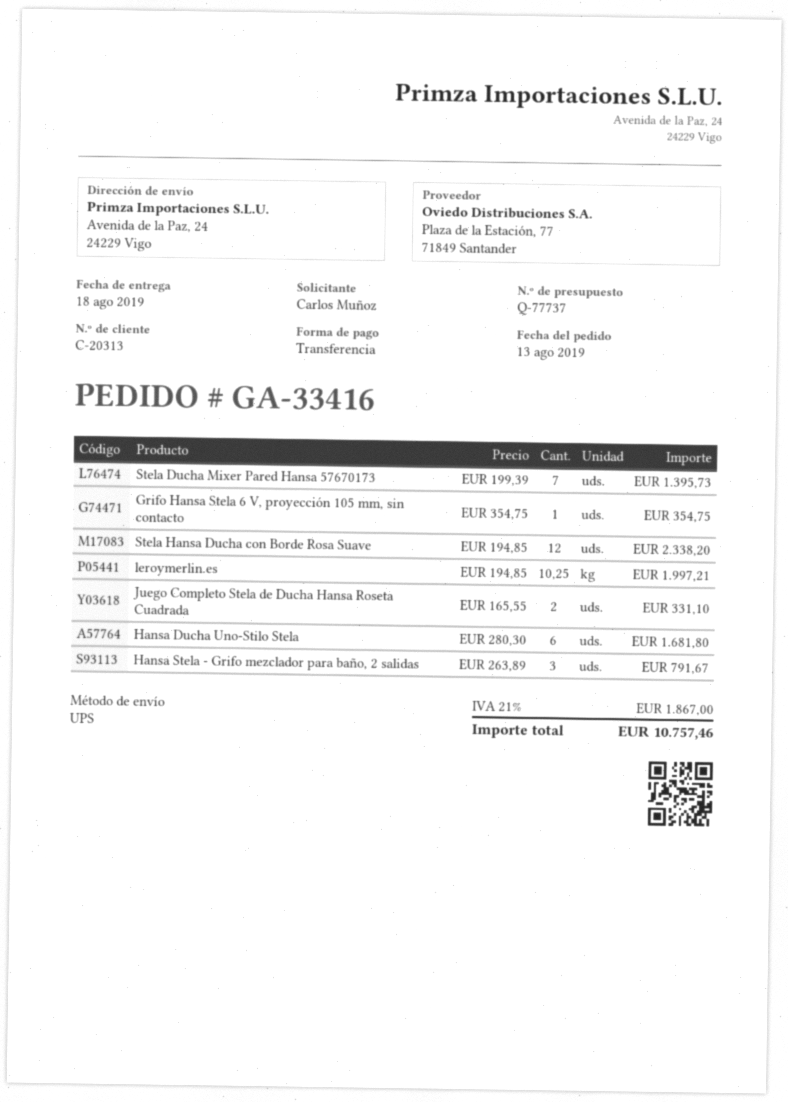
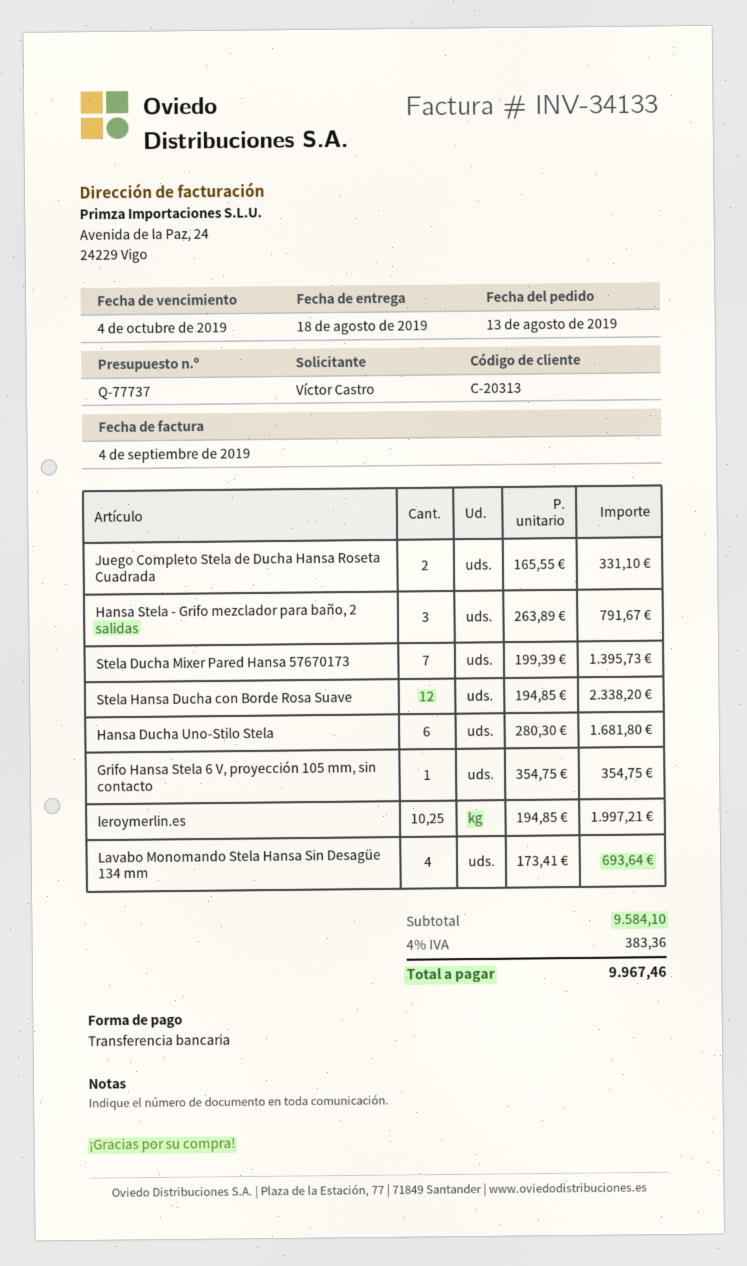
ordered by: Carlos Muñoz -> Víctor Castro
Lavabo Monomando Stela Hansa Sin Desagüe 134 mm: none -> 4 x 173.41 = 693.64
tax: 21% = 1867.00 -> 4% = 383.36
total: 10757.46 -> 9967.46

